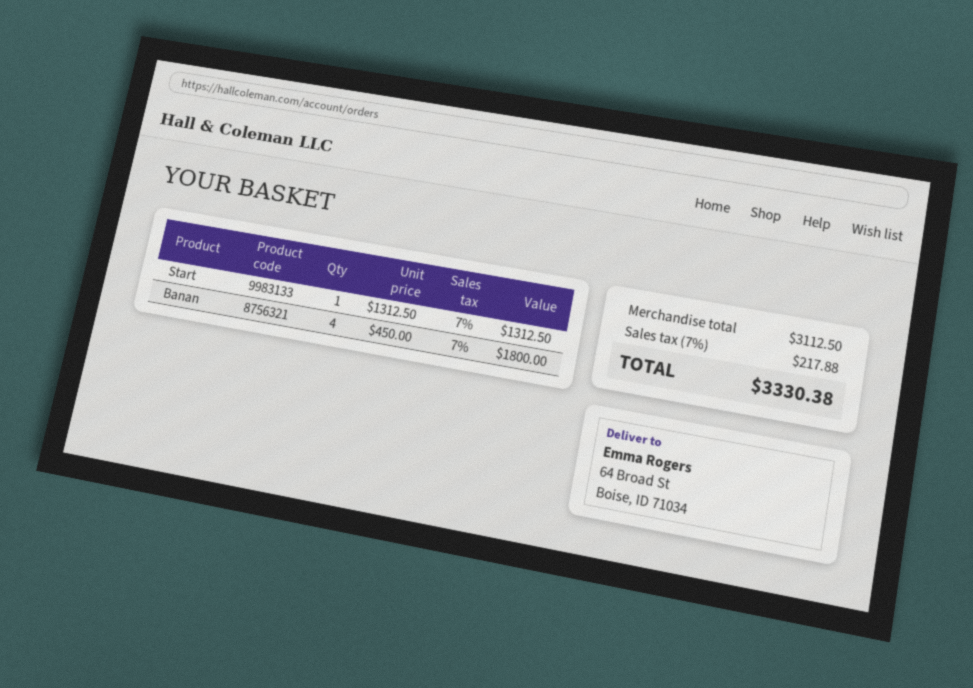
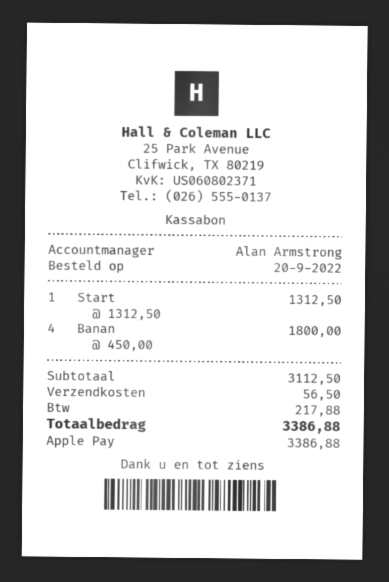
shipping: none -> 56.50
total: 3330.38 -> 3386.88

